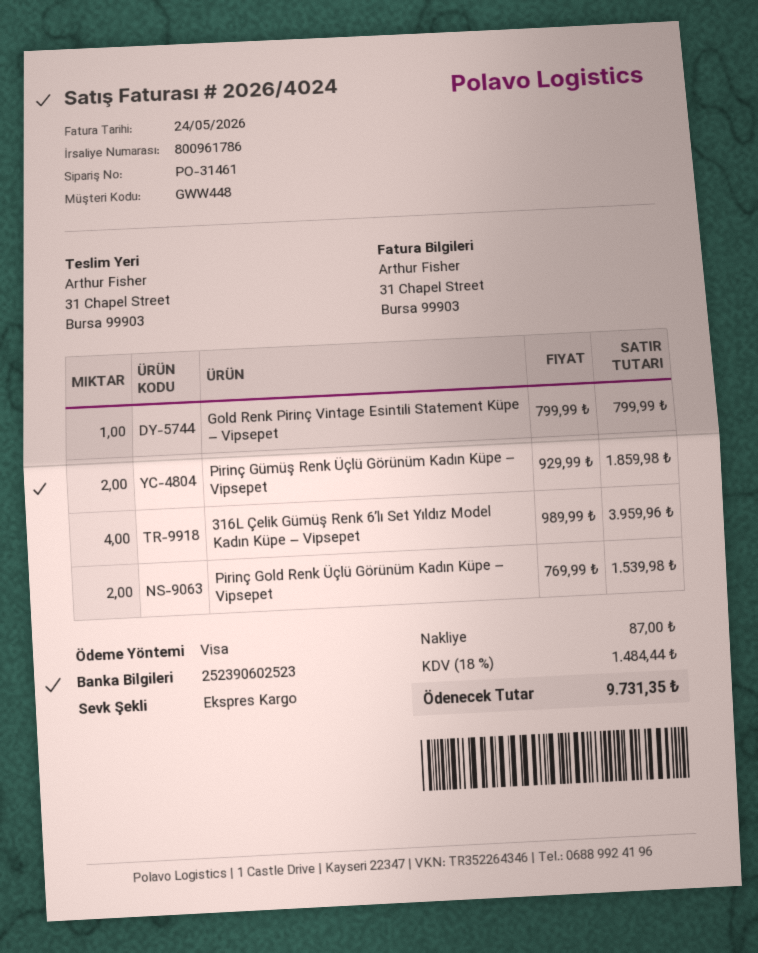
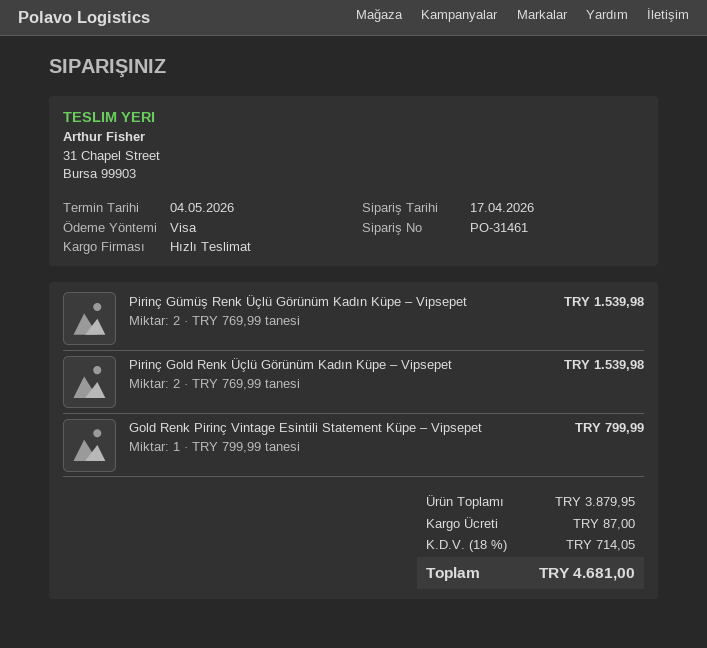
Pirinç Gümüş Renk Üçlü Görünüm Kadın Küpe – Vipsepet: 2 x 929.99 = 1859.98 -> 2 x 769.99 = 1539.98
316L Çelik Gümüş Renk 6’lı Set Yıldız Model Kadın Küpe – Vipsepet: 4 x 989.99 = 3959.96 -> none
tax: 18% = 1484.44 -> 18% = 714.05
total: 9731.35 -> 4681.00

